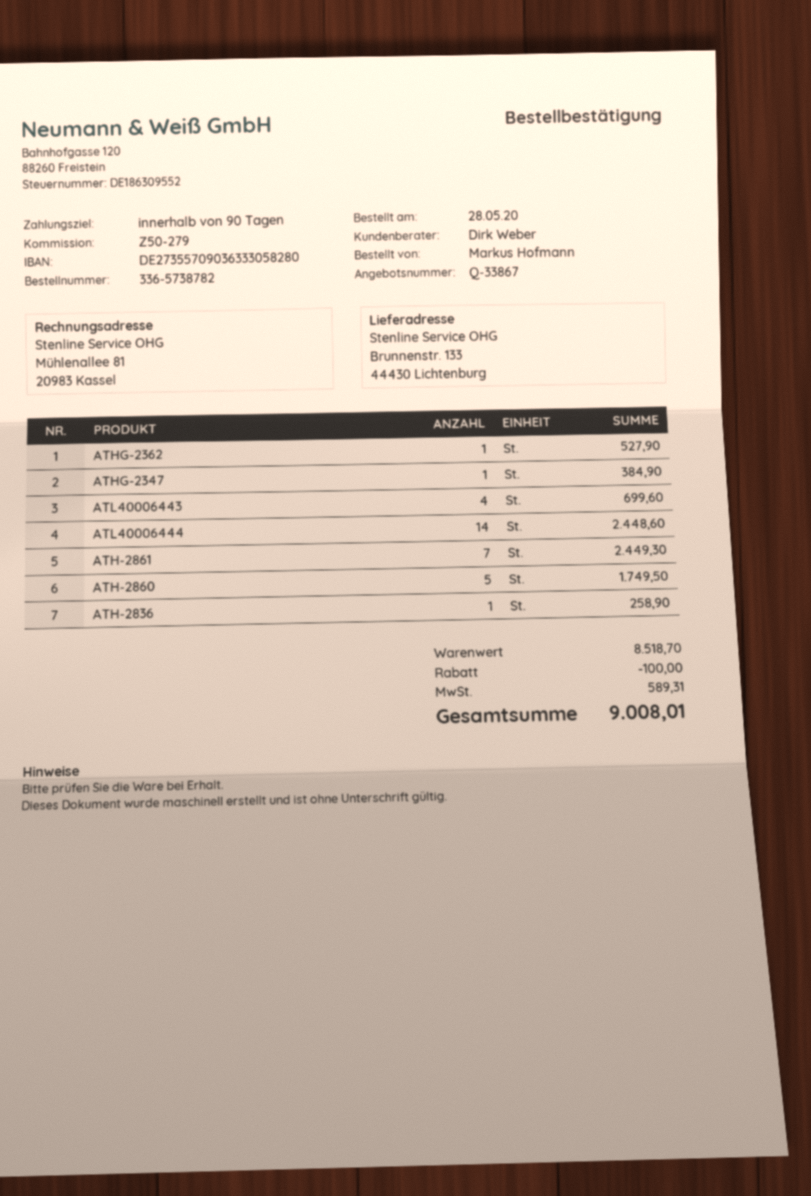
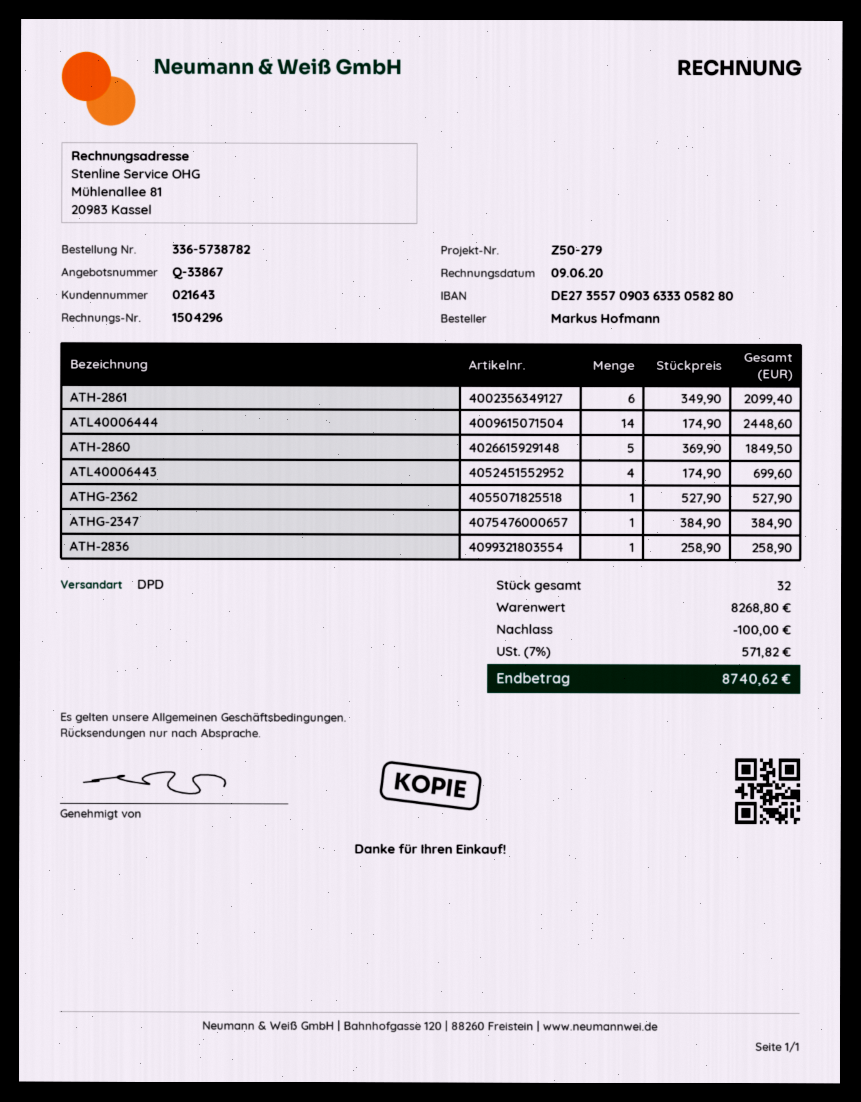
ATH-2861: 7 for 2449.30 -> 6 for 2099.40
ATH-2860: 5 for 1749.50 -> 5 for 1849.50
subtotal: 8518.70 -> 8268.80
tax: 589.31 -> 571.82
total: 9008.01 -> 8740.62

